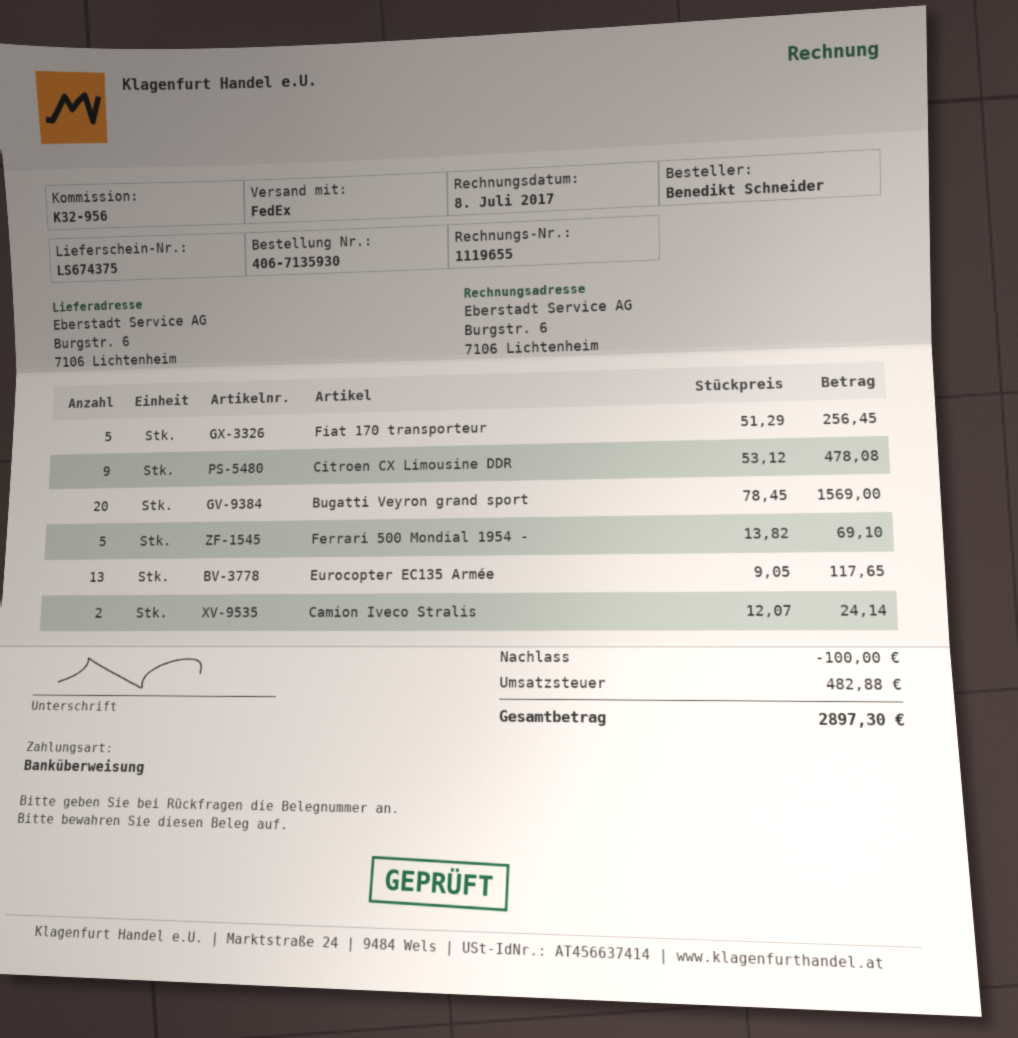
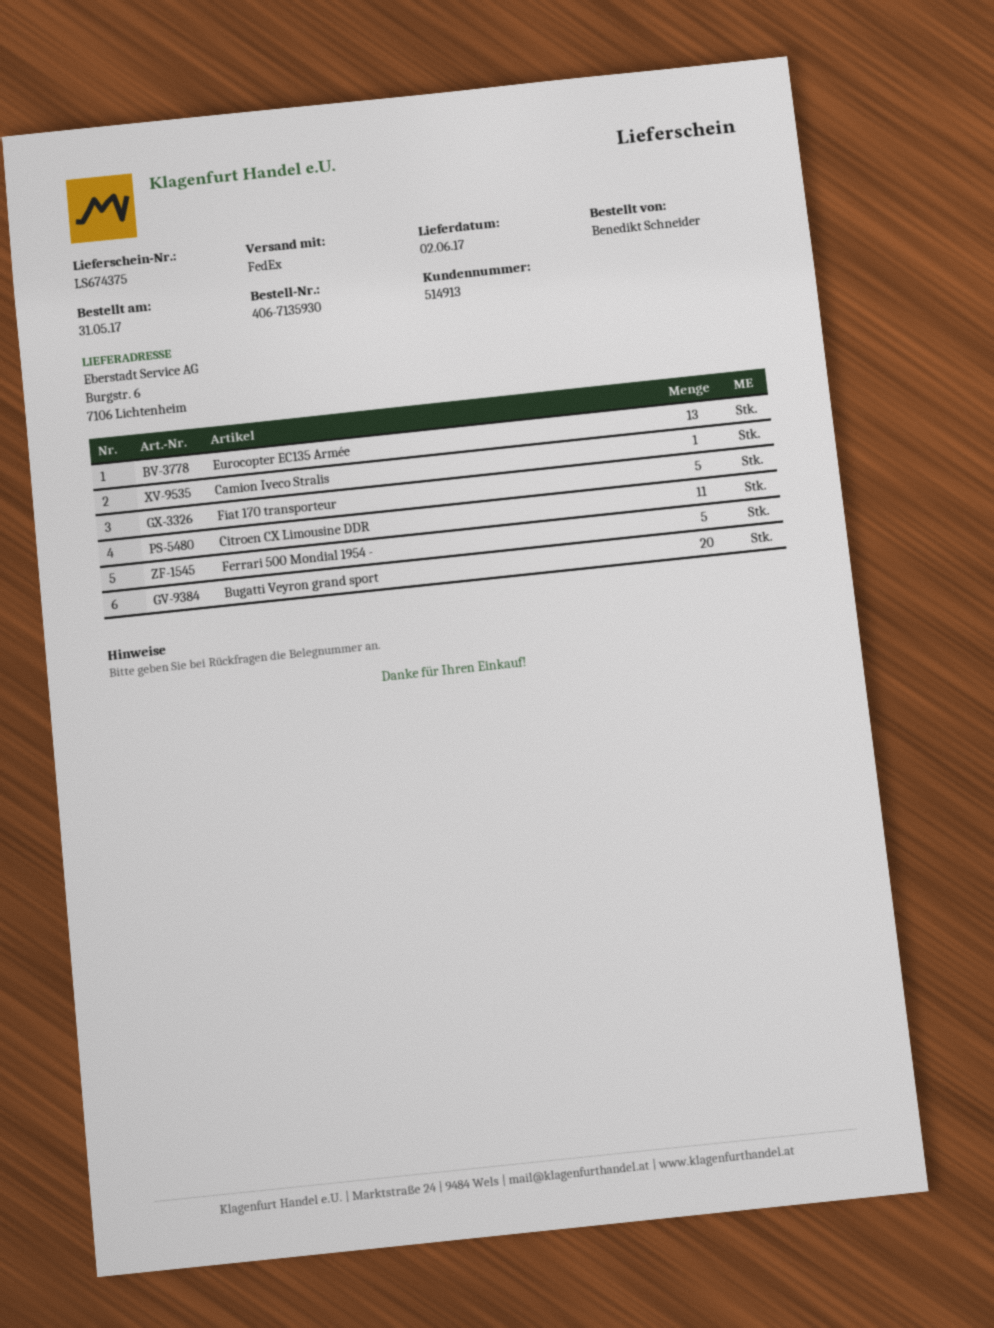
Citroen CX Limousine DDR: 9 -> 11
Camion Iveco Stralis: 2 -> 1

